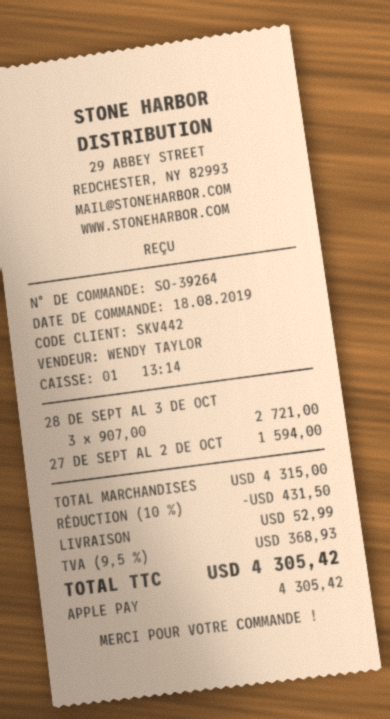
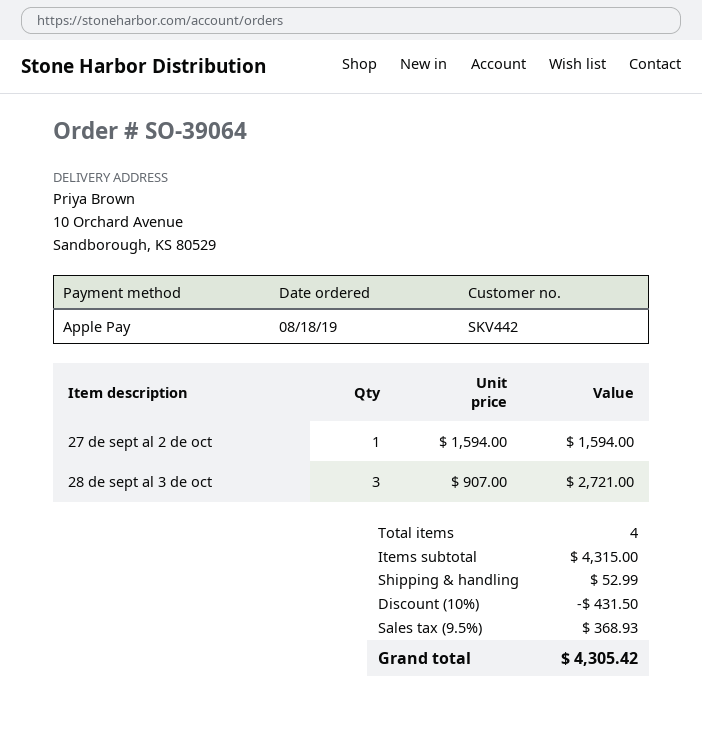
order number: SO-39264 -> SO-39064

